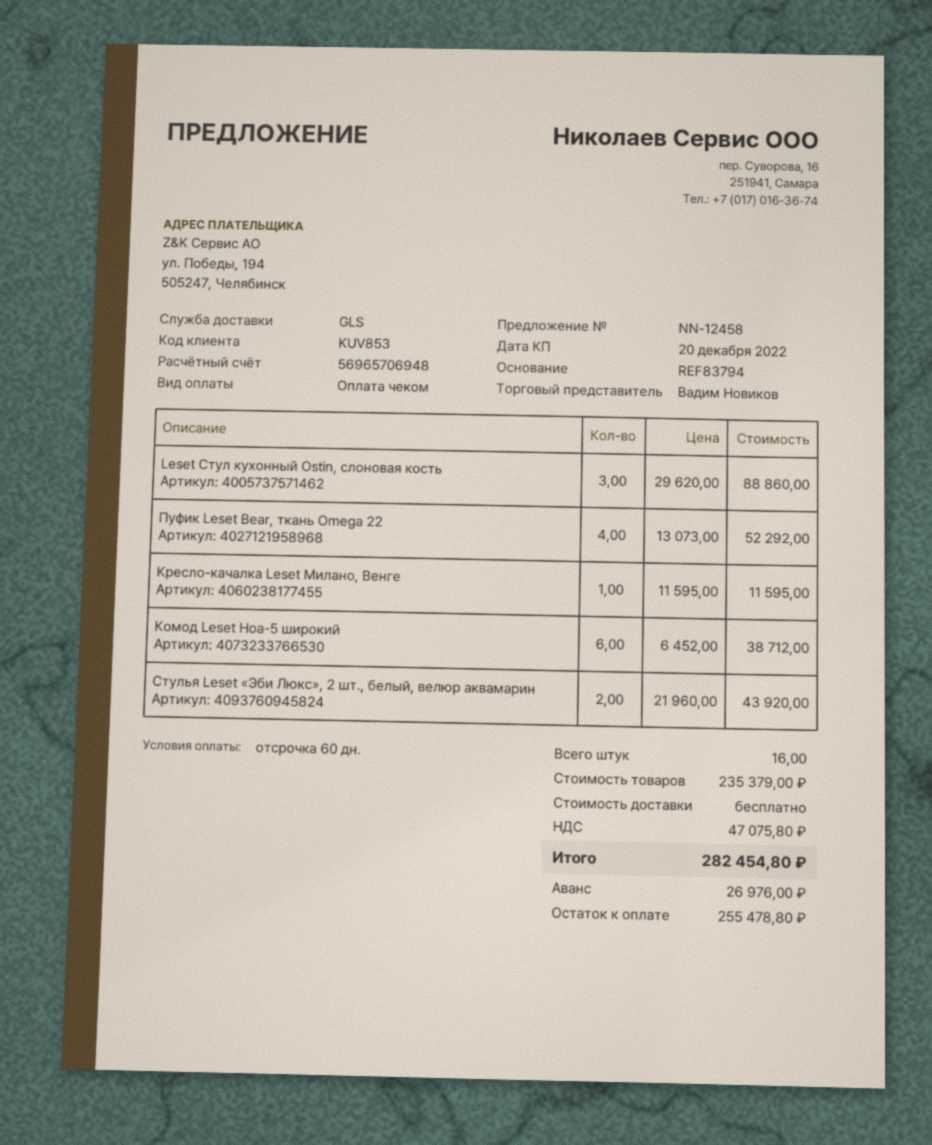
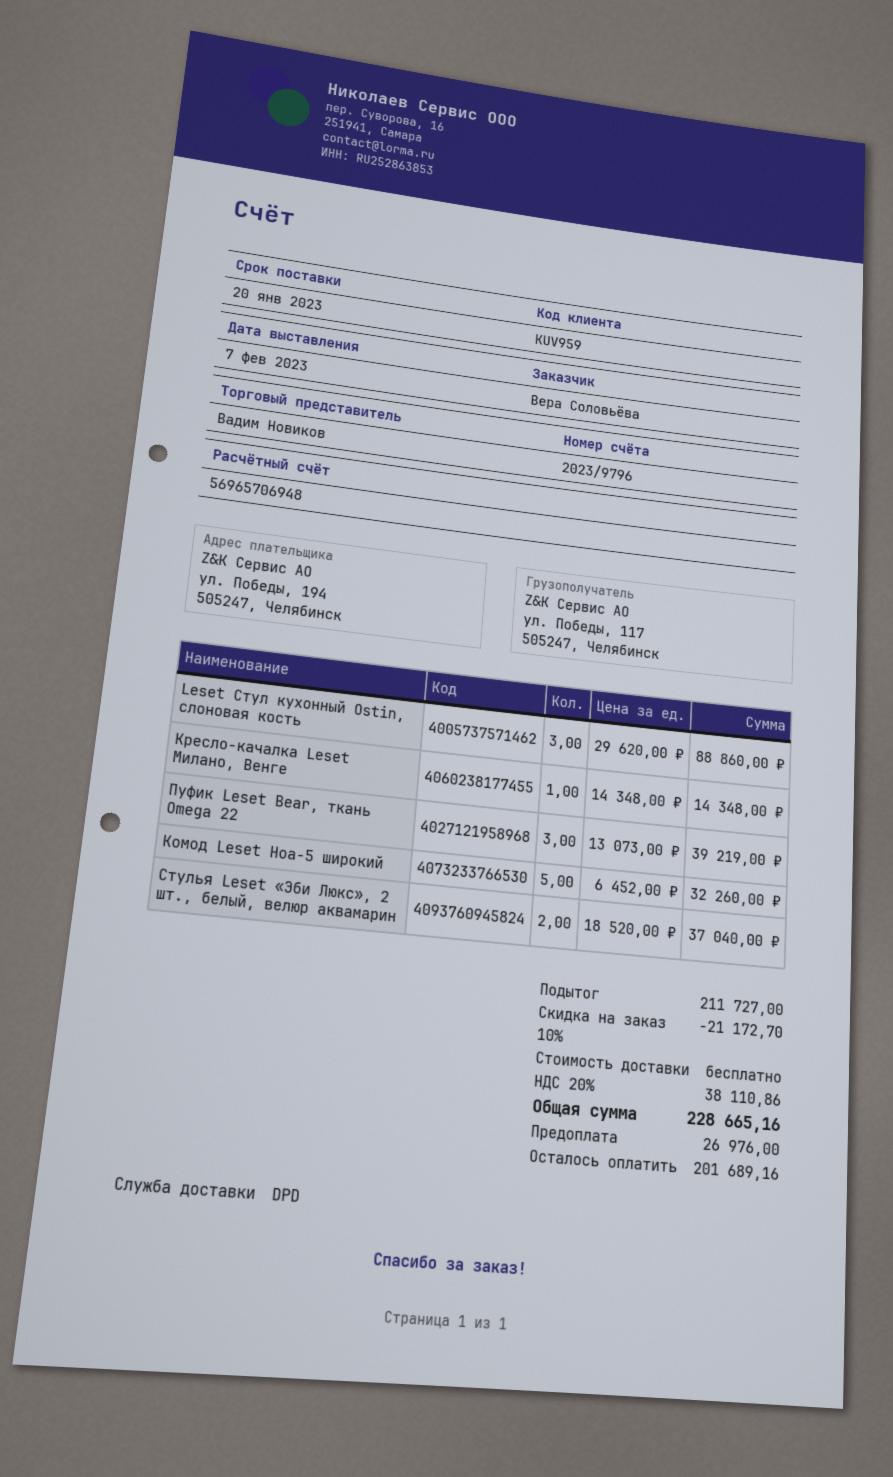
customer number: KUV853 -> KUV959
shipping method: GLS -> DPD
Пуфик Leset Bear, ткань Omega 22: 4 x 13073.00 = 52292.00 -> 3 x 13073.00 = 39219.00
Кресло-качалка Leset Милано, Венге: 1 x 11595.00 = 11595.00 -> 1 x 14348.00 = 14348.00
Комод Leset Ноа-5 широкий: 6 x 6452.00 = 38712.00 -> 5 x 6452.00 = 32260.00
Стулья Leset «Эби Люкс», 2 шт., белый, велюр аквамарин: 2 x 21960.00 = 43920.00 -> 2 x 18520.00 = 37040.00
subtotal: 235379.00 -> 211727.00
discount: none -> 10% = 21172.70
tax: 47075.80 -> 38110.86
total: 282454.80 -> 228665.16
balance: 255478.80 -> 201689.16

